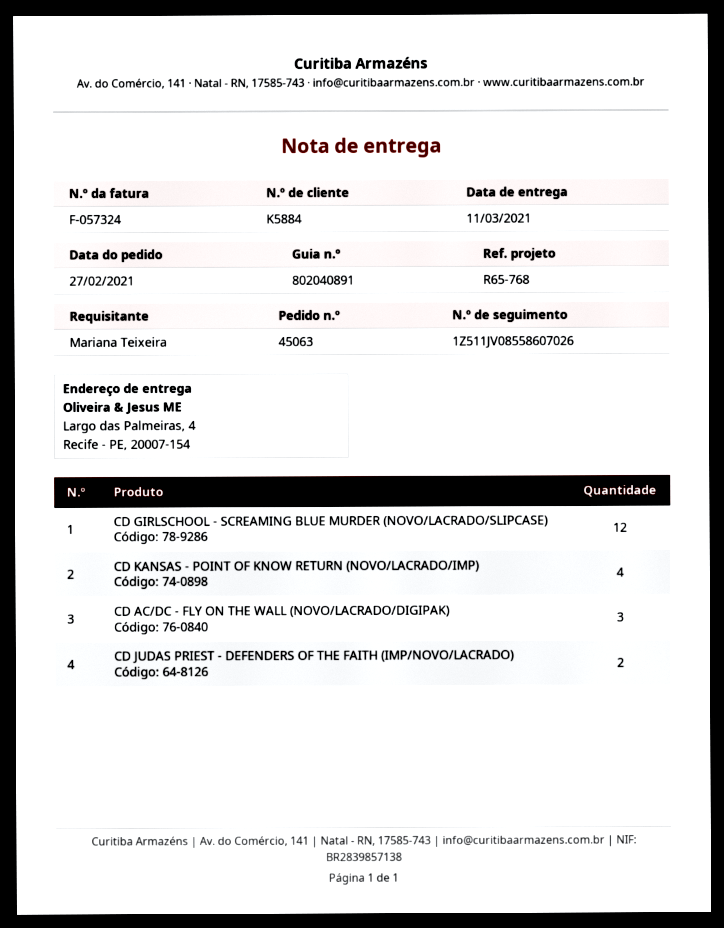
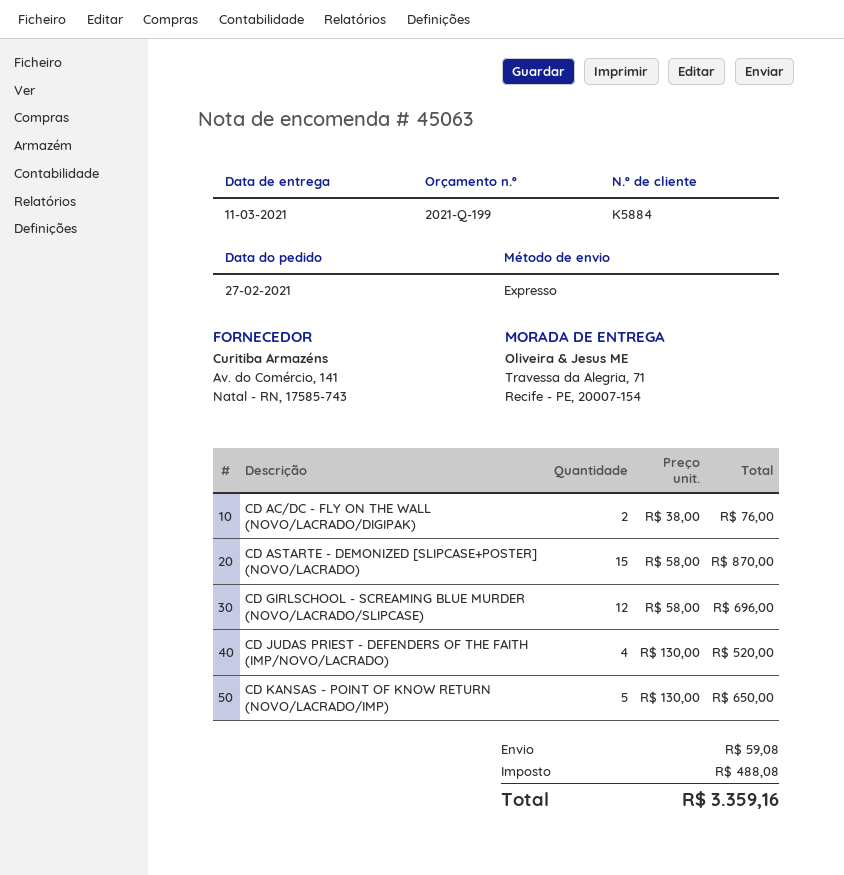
ship to: Largo das Palmeiras, 4, Recife - PE, 20007-154 -> Travessa da Alegria, 71, Recife - PE, 20007-154
CD KANSAS - POINT OF KNOW RETURN (NOVO/LACRADO/IMP): 4 -> 5
CD AC/DC - FLY ON THE WALL (NOVO/LACRADO/DIGIPAK): 3 -> 2
CD JUDAS PRIEST - DEFENDERS OF THE FAITH (IMP/NOVO/LACRADO): 2 -> 4
CD ASTARTE - DEMONIZED [SLIPCASE+POSTER] (NOVO/LACRADO): none -> 15

